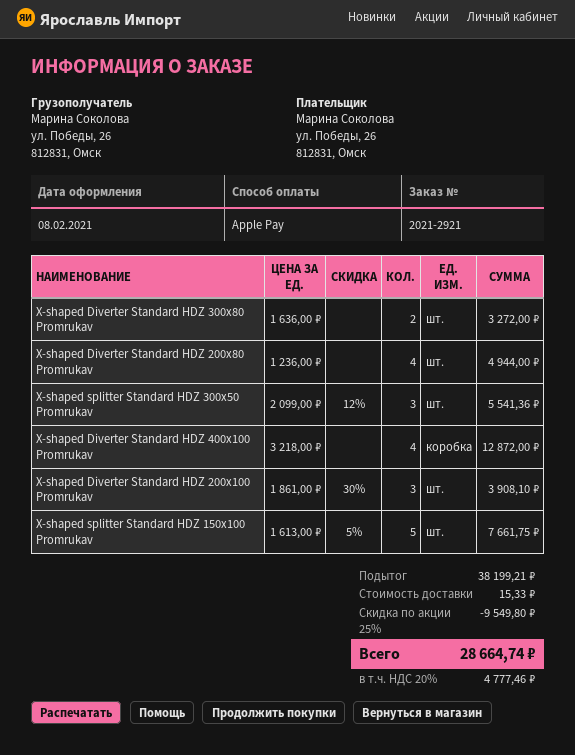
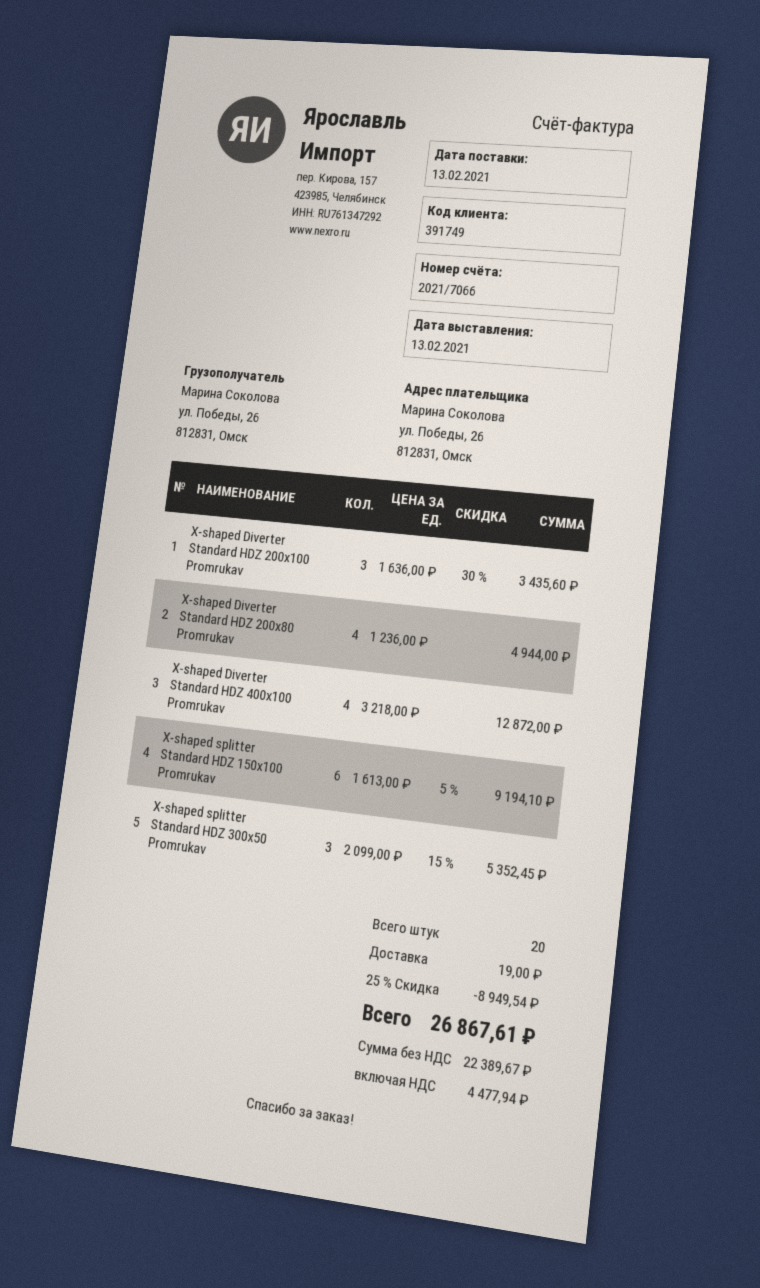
X-shaped Diverter Standard HDZ 300x80 Promrukav: 2 x 1636.00 = 3272.00 -> none
X-shaped splitter Standard HDZ 300x50 Promrukav: 3 x 2099.00 - 12% = 5541.36 -> 3 x 2099.00 - 15% = 5352.45
X-shaped Diverter Standard HDZ 200x100 Promrukav: 3 x 1861.00 - 30% = 3908.10 -> 3 x 1636.00 - 30% = 3435.60
X-shaped splitter Standard HDZ 150x100 Promrukav: 5 x 1613.00 - 5% = 7661.75 -> 6 x 1613.00 - 5% = 9194.10
discount: 25% = 9549.80 -> 25% = 8949.54
shipping: 15.33 -> 19.00
tax: 4777.46 -> 4477.94
total: 28664.74 -> 26867.61

